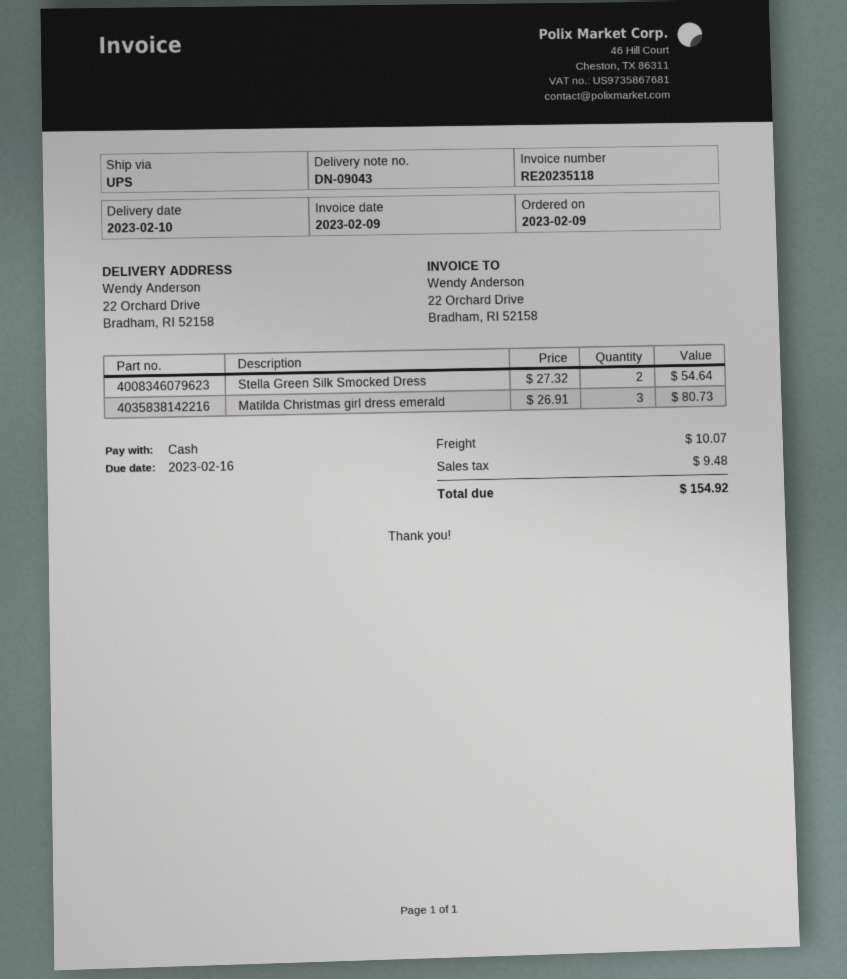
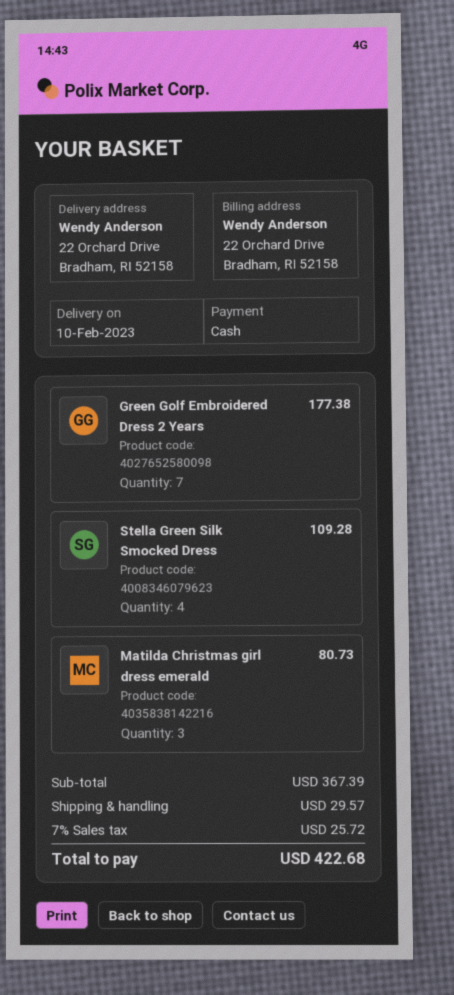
Stella Green Silk Smocked Dress: 2 for 54.64 -> 4 for 109.28
Green Golf Embroidered Dress 2 Years: none -> 7 for 177.38
shipping: 10.07 -> 29.57
tax: 9.48 -> 25.72
total: 154.92 -> 422.68

